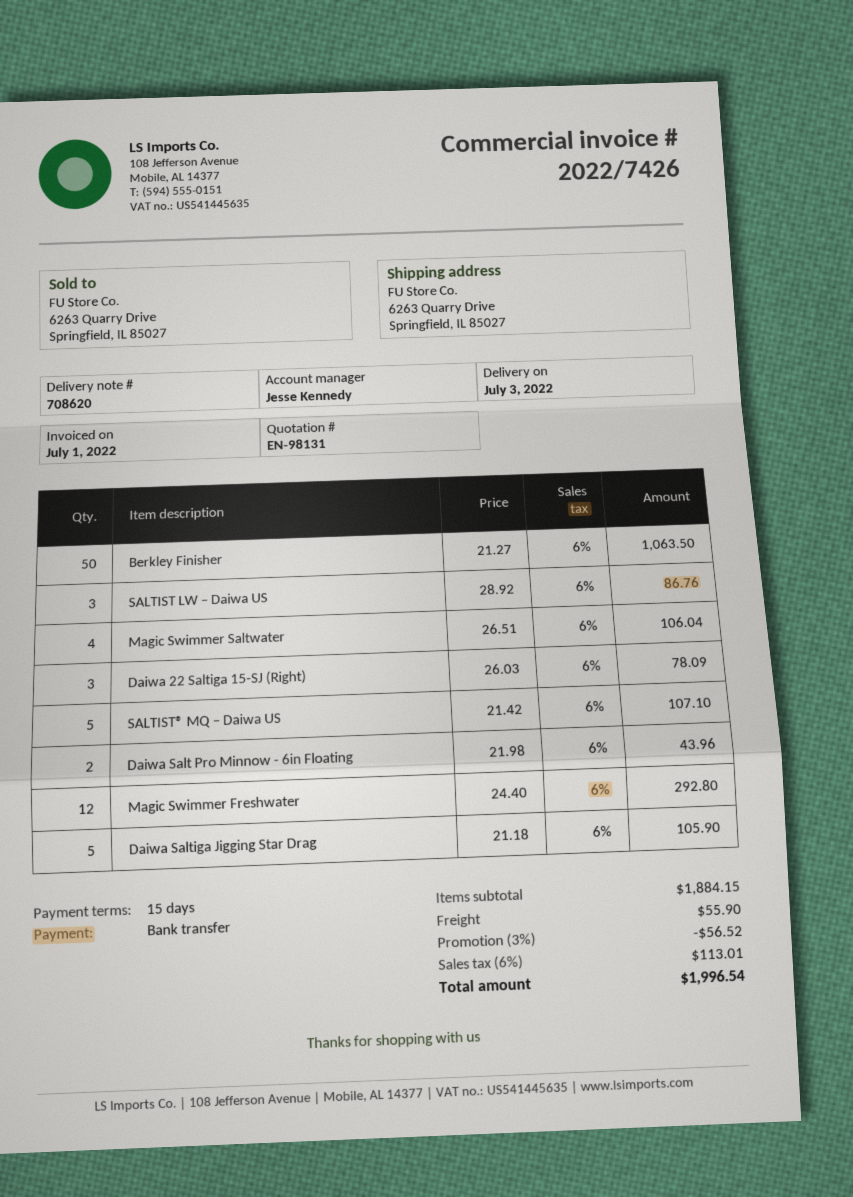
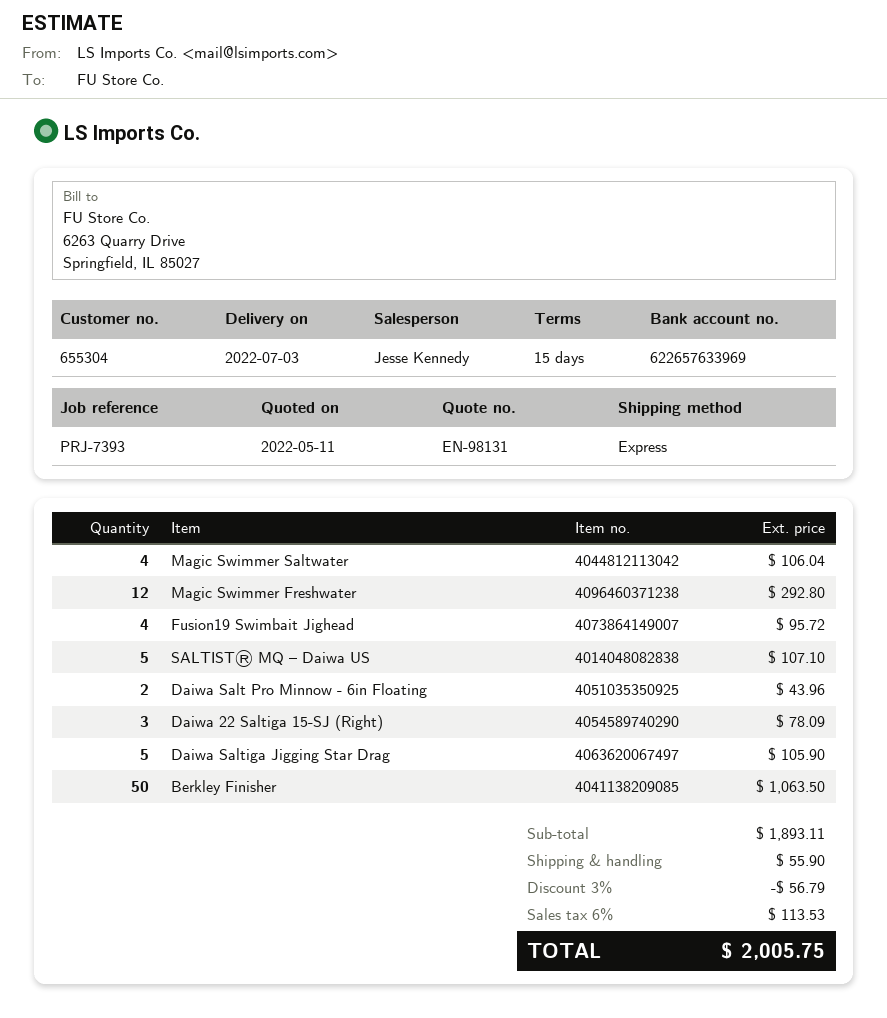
SALTIST LW – Daiwa US: 3 for 86.76 -> none
Fusion19 Swimbait Jighead: none -> 4 for 95.72
subtotal: 1884.15 -> 1893.11
discount: 3% = 56.52 -> 3% = 56.79
tax: 6% = 113.01 -> 6% = 113.53
total: 1996.54 -> 2005.75

